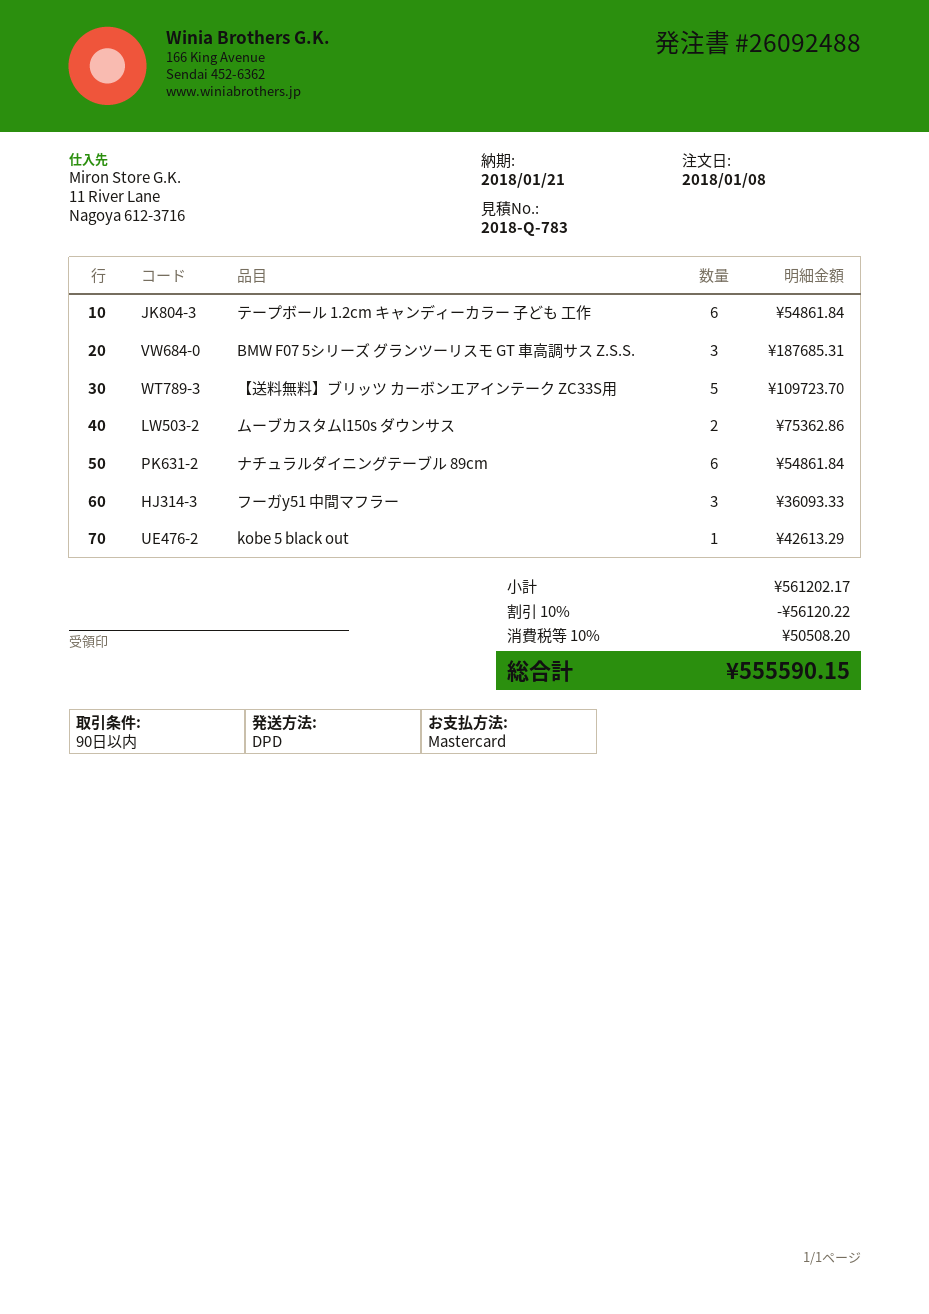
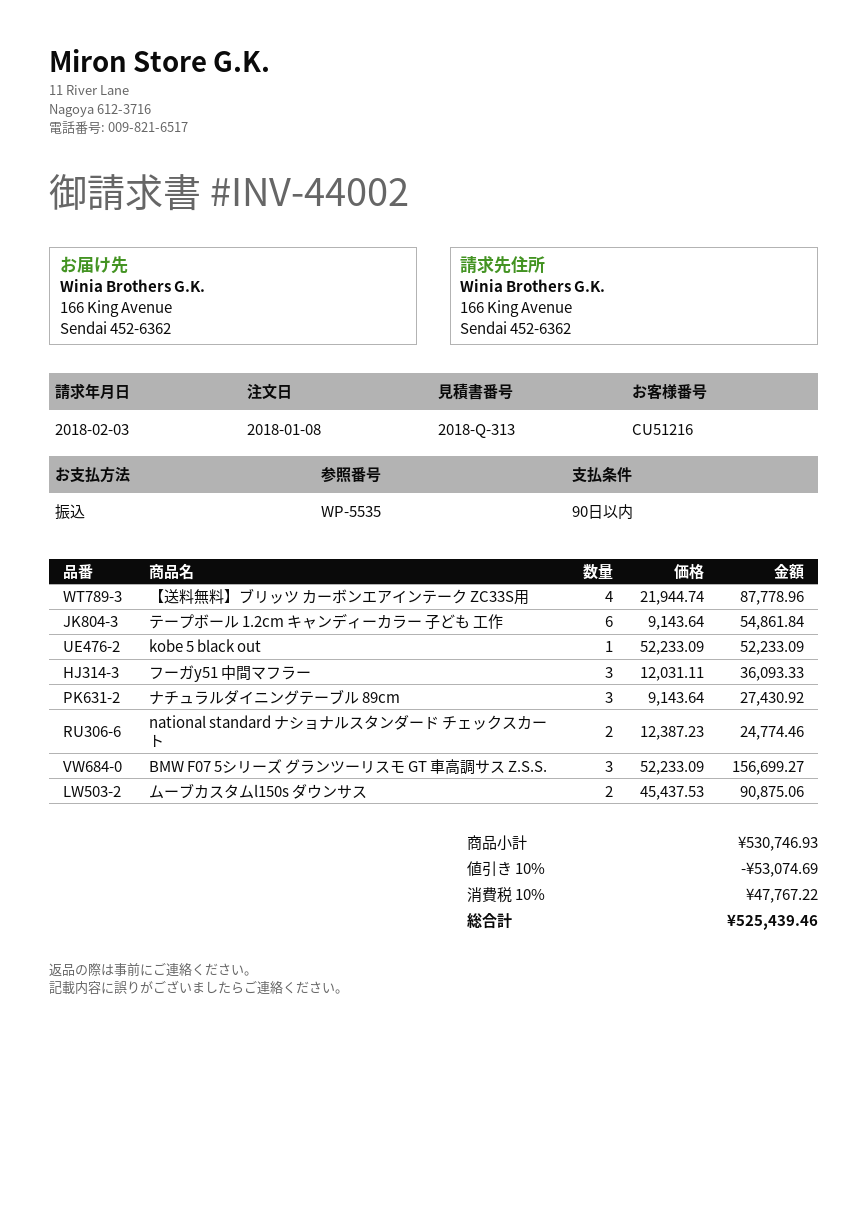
quote number: 2018-Q-783 -> 2018-Q-313
payment method: Mastercard -> bank transfer
BMW F07 5シリーズ グランツーリスモ GT 車高調サス Z.S.S.: 3 for 187685.31 -> 3 for 156699.27
【送料無料】ブリッツ カーボンエアインテーク ZC33S用: 5 for 109723.70 -> 4 for 87778.96
ムーブカスタムl150s ダウンサス: 2 for 75362.86 -> 2 for 90875.06
ナチュラルダイニングテーブル 89cm: 6 for 54861.84 -> 3 for 27430.92
kobe 5 black out: 1 for 42613.29 -> 1 for 52233.09
national standard ナショナルスタンダード チェックスカート: none -> 2 for 24774.46
subtotal: 561202.17 -> 530746.93
discount: 10% = 56120.22 -> 10% = 53074.69
tax: 10% = 50508.20 -> 10% = 47767.22
total: 555590.15 -> 525439.46

